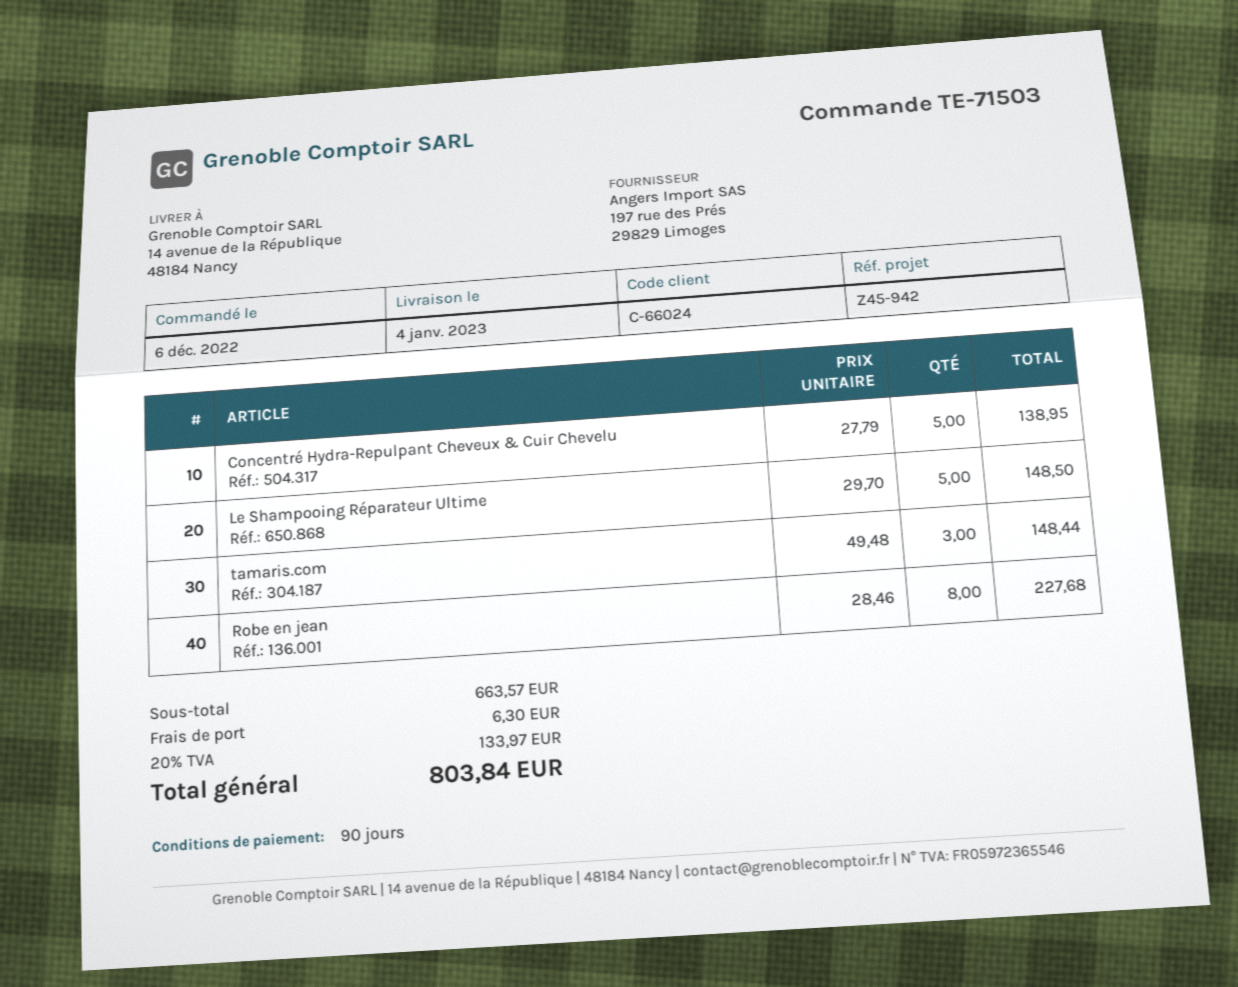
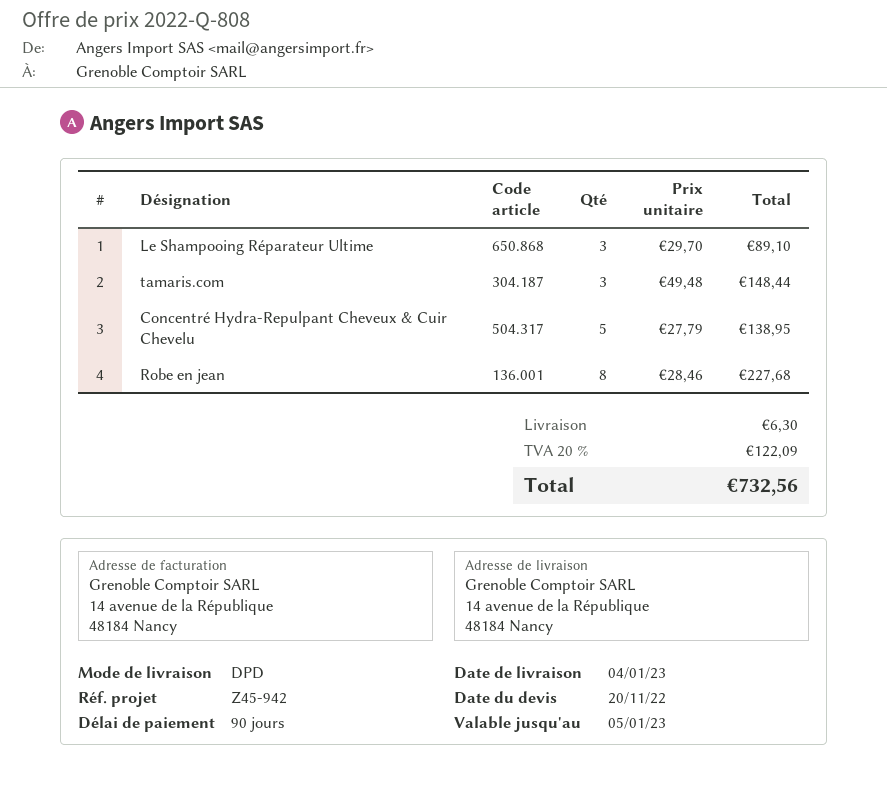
Le Shampooing Réparateur Ultime: 5 x 29.70 = 148.50 -> 3 x 29.70 = 89.10
tax: 20% = 133.97 -> 20% = 122.09
total: 803.84 -> 732.56

